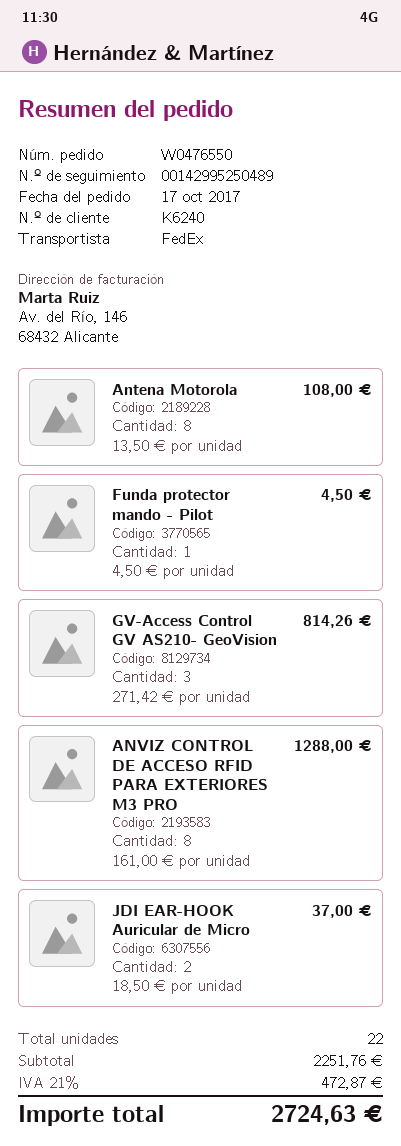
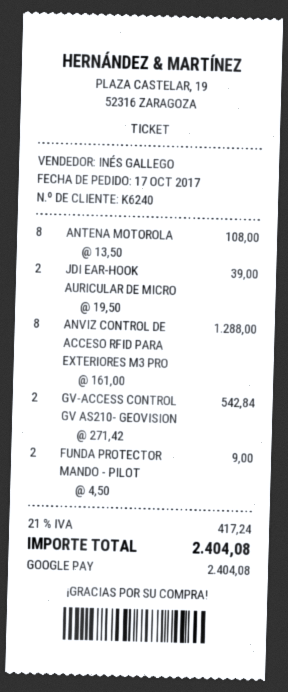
Funda protector mando - Pilot: 1 x 4.50 = 4.50 -> 2 x 4.50 = 9.00
GV-Access Control GV AS210- GeoVision: 3 x 271.42 = 814.26 -> 2 x 271.42 = 542.84
JDI EAR-HOOK Auricular de Micro: 2 x 18.50 = 37.00 -> 2 x 19.50 = 39.00
tax: 21% = 472.87 -> 21% = 417.24
total: 2724.63 -> 2404.08

